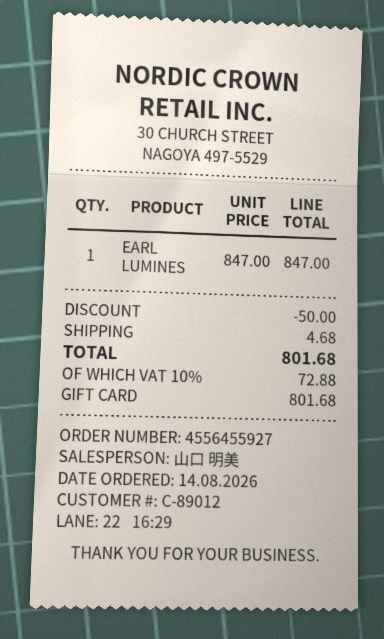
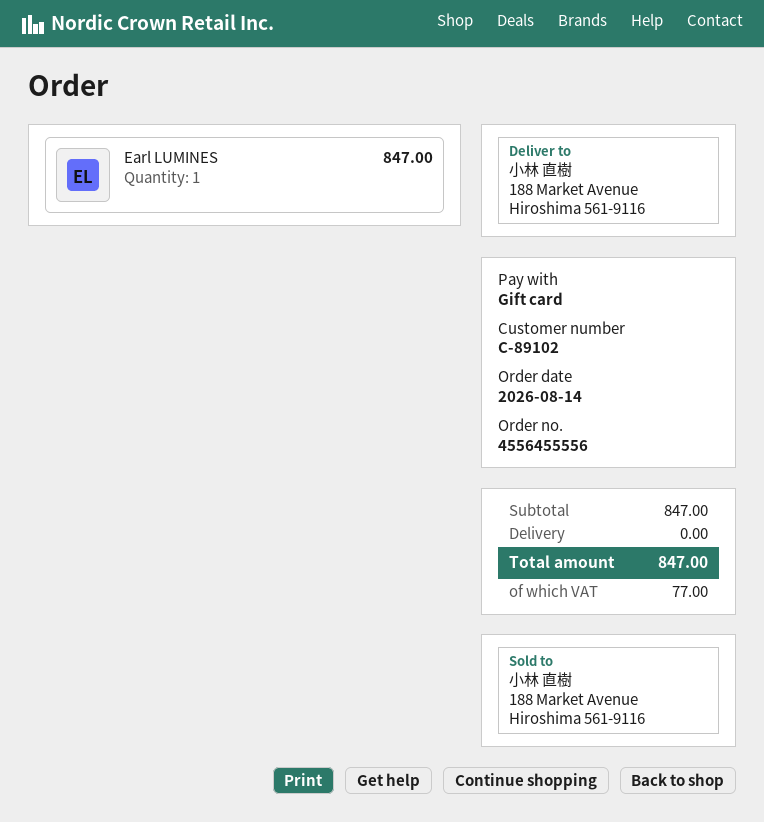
order number: 4556455927 -> 4556455556
customer number: C-89012 -> C-89102
discount: 50.00 -> none
shipping: 4.68 -> 0.00
tax: 72.88 -> 77.00
total: 801.68 -> 847.00

